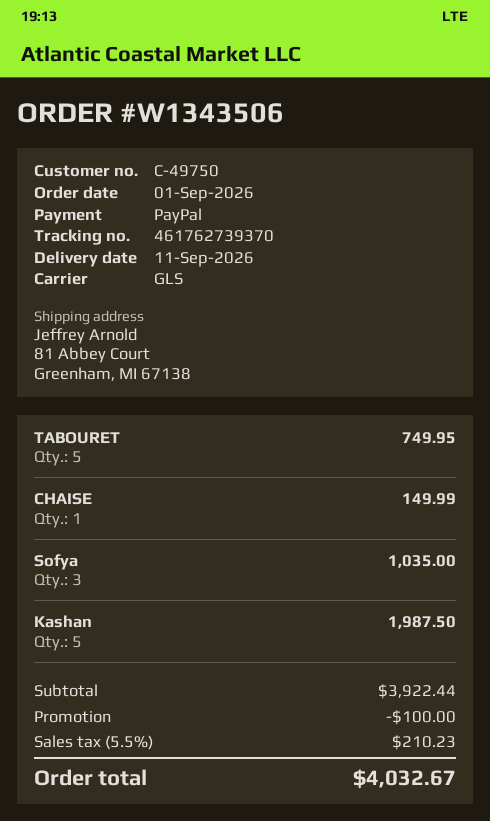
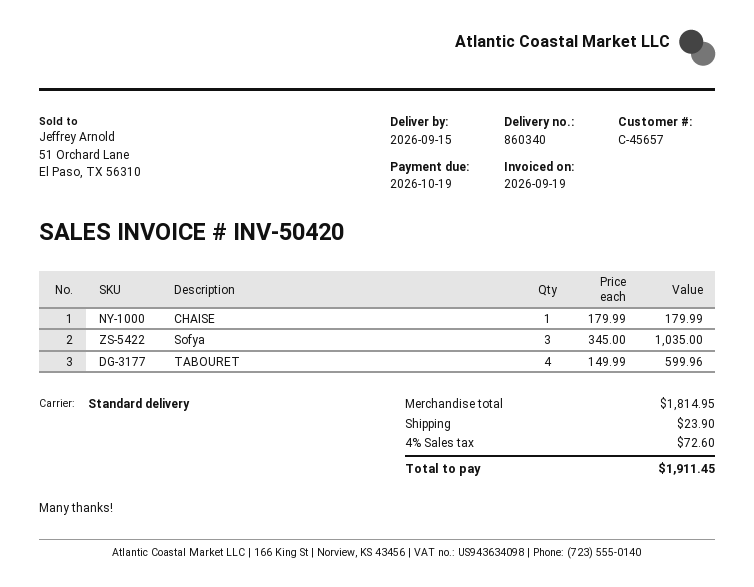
delivery date: 2026-09-11 -> 2026-09-15
customer number: C-49750 -> C-45657
shipping method: GLS -> standard
TABOURET: 5 for 749.95 -> 4 for 599.96
CHAISE: 1 for 149.99 -> 1 for 179.99
Kashan: 5 for 1987.50 -> none
subtotal: 3922.44 -> 1814.95
discount: 100.00 -> none
shipping: none -> 23.90
tax: 5.5% = 210.23 -> 4% = 72.60
total: 4032.67 -> 1911.45

